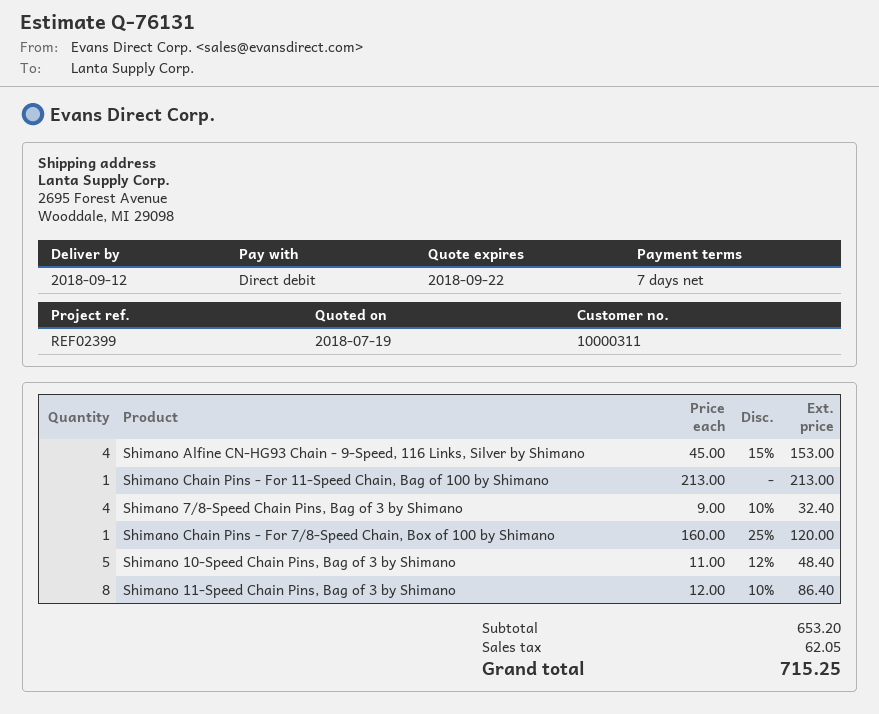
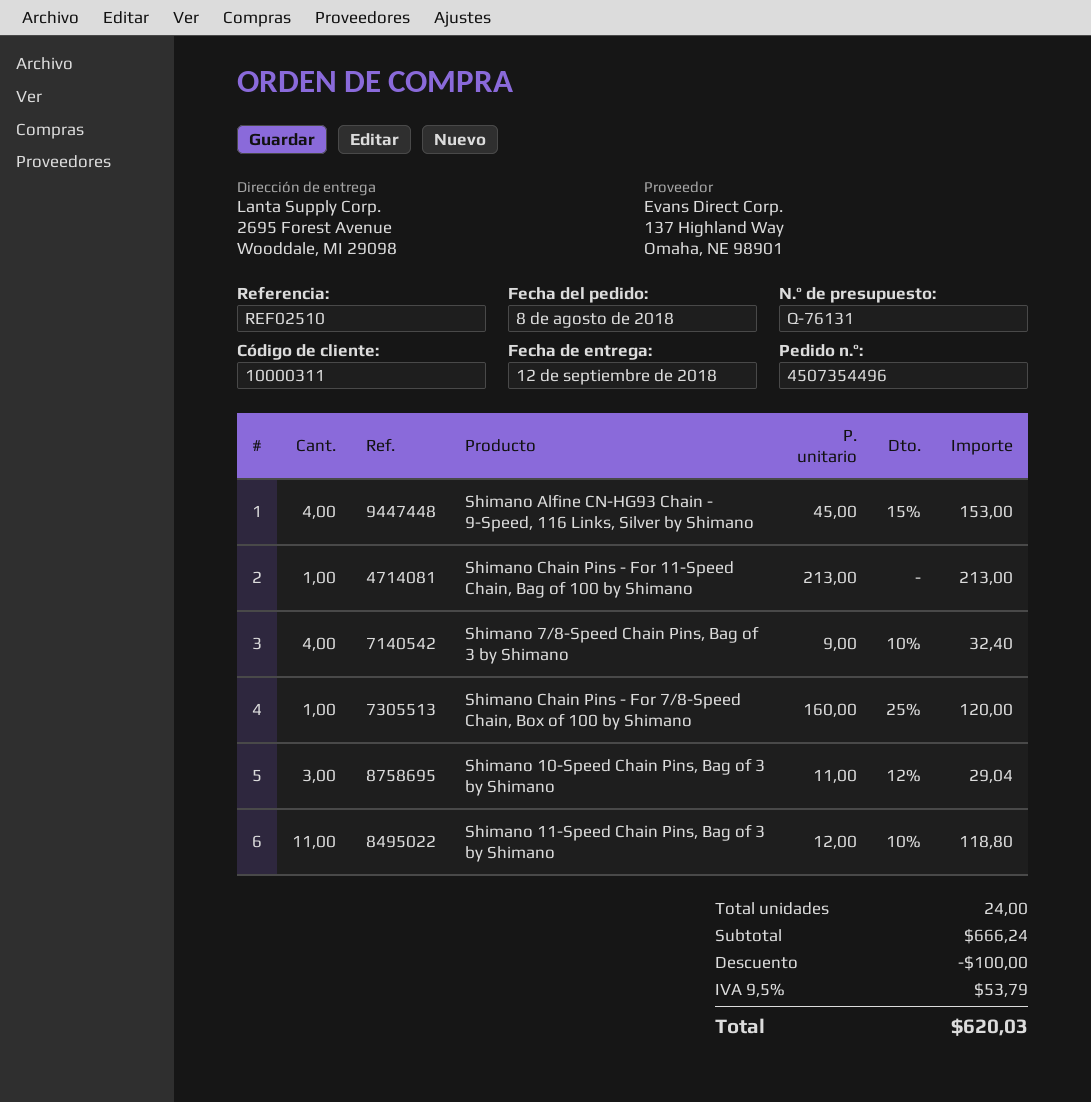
reference: REF02399 -> REF02510
Shimano 10-Speed Chain Pins, Bag of 3 by Shimano: 5 x 11.00 - 12% = 48.40 -> 3 x 11.00 - 12% = 29.04
Shimano 11-Speed Chain Pins, Bag of 3 by Shimano: 8 x 12.00 - 10% = 86.40 -> 11 x 12.00 - 10% = 118.80
subtotal: 653.20 -> 666.24
discount: none -> 100.00
tax: 62.05 -> 53.79
total: 715.25 -> 620.03

